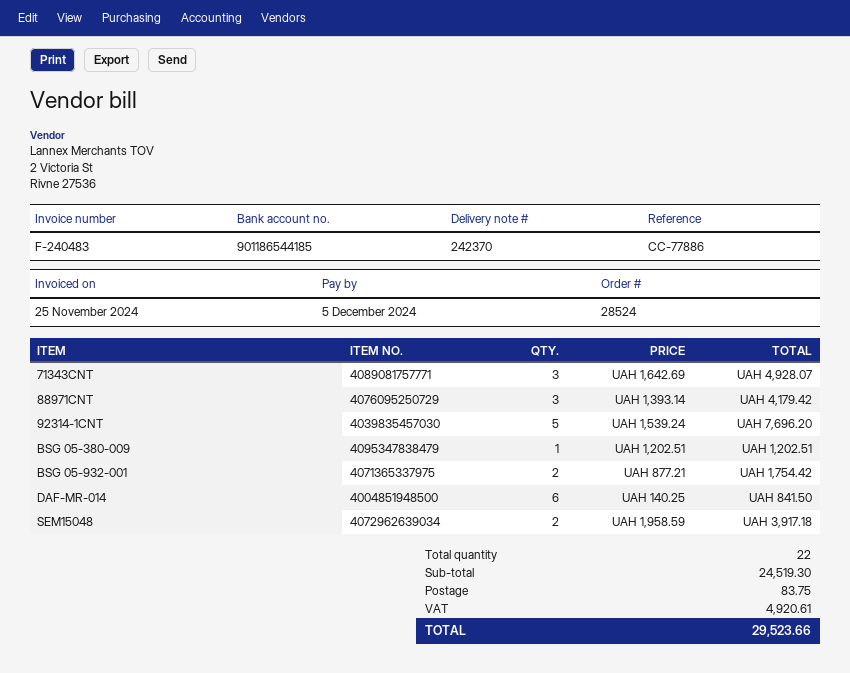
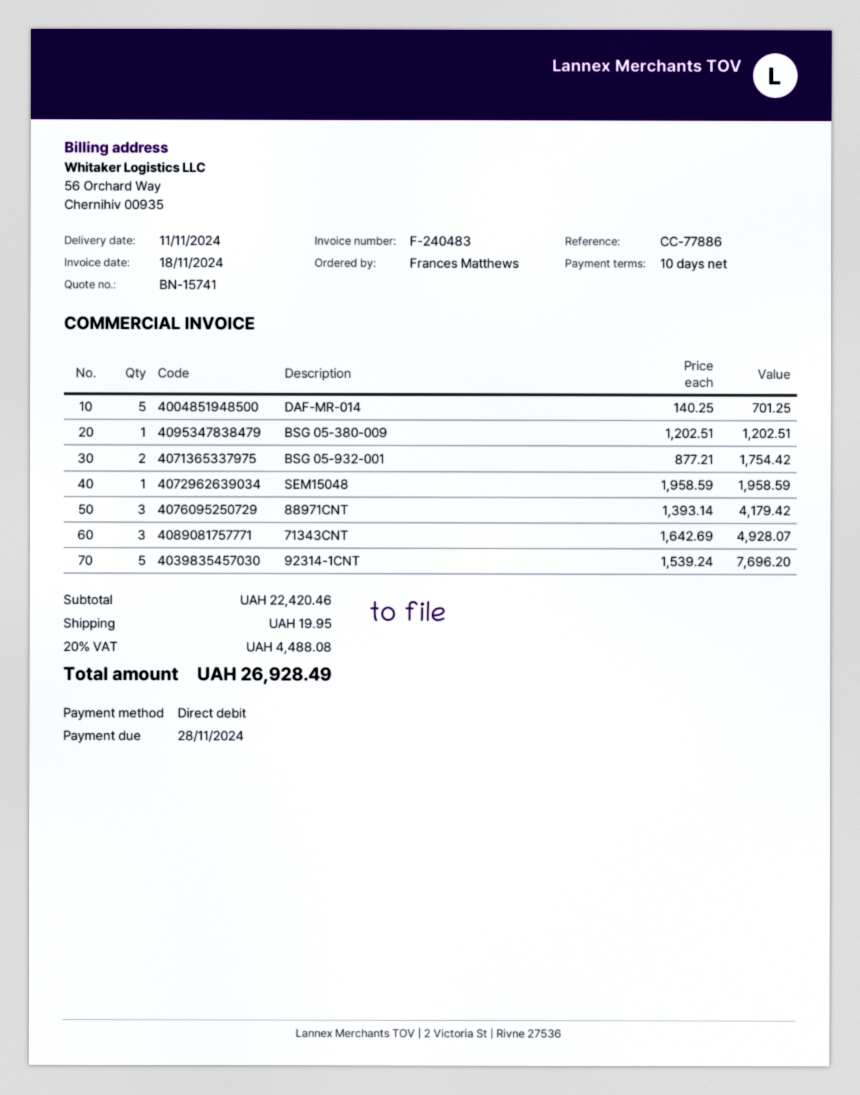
invoice date: 2024-11-25 -> 2024-11-18
due date: 2024-12-05 -> 2024-11-28
DAF-MR-014: 6 x 140.25 = 841.50 -> 5 x 140.25 = 701.25
SEM15048: 2 x 1958.59 = 3917.18 -> 1 x 1958.59 = 1958.59
subtotal: 24519.30 -> 22420.46
shipping: 83.75 -> 19.95
tax: 4920.61 -> 4488.08
total: 29523.66 -> 26928.49

